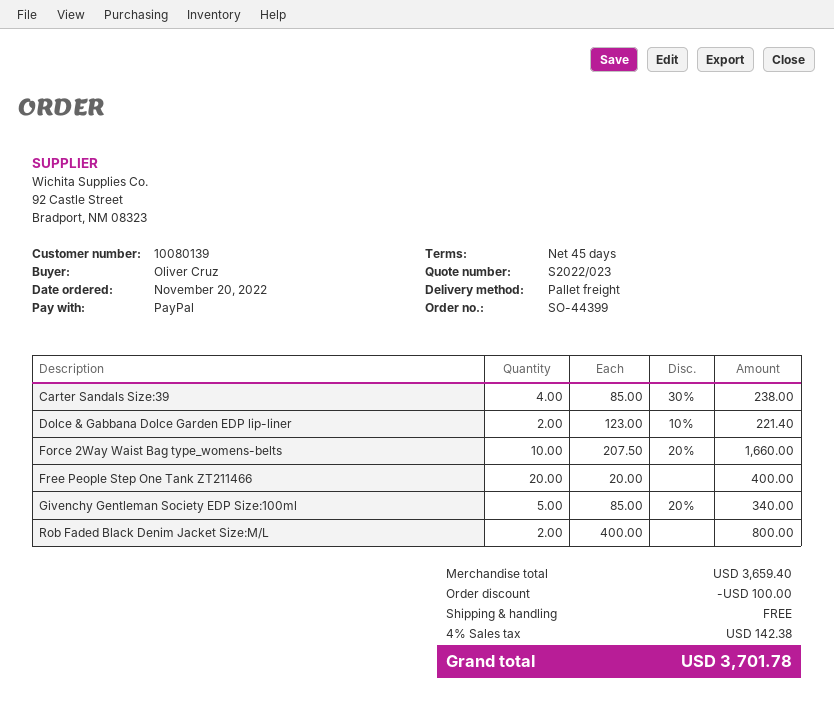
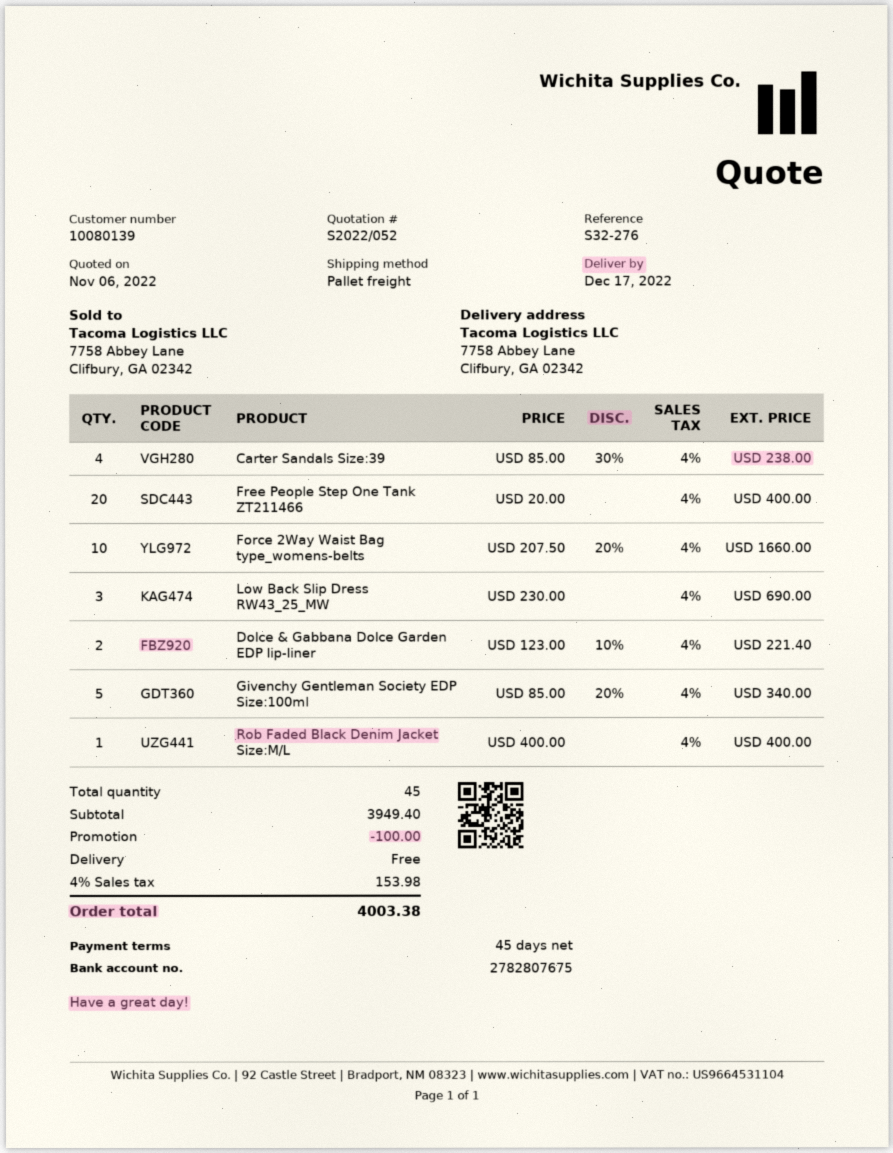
quote number: S2022/023 -> S2022/052
Rob Faded Black Denim Jacket Size:M/L: 2 x 400.00 = 800.00 -> 1 x 400.00 = 400.00
Low Back Slip Dress RW43_25_MW: none -> 3 x 230.00 = 690.00
subtotal: 3659.40 -> 3949.40
tax: 4% = 142.38 -> 4% = 153.98
total: 3701.78 -> 4003.38

